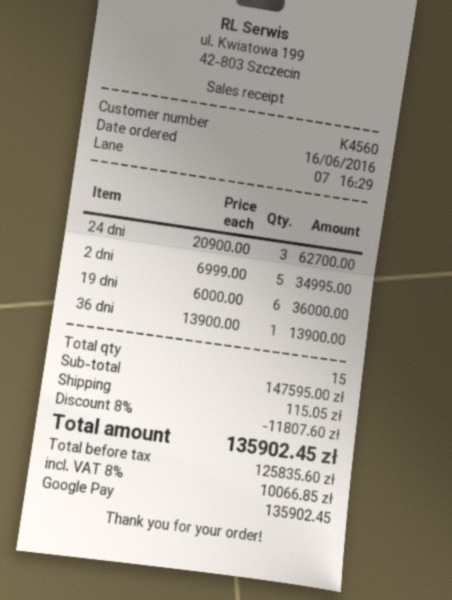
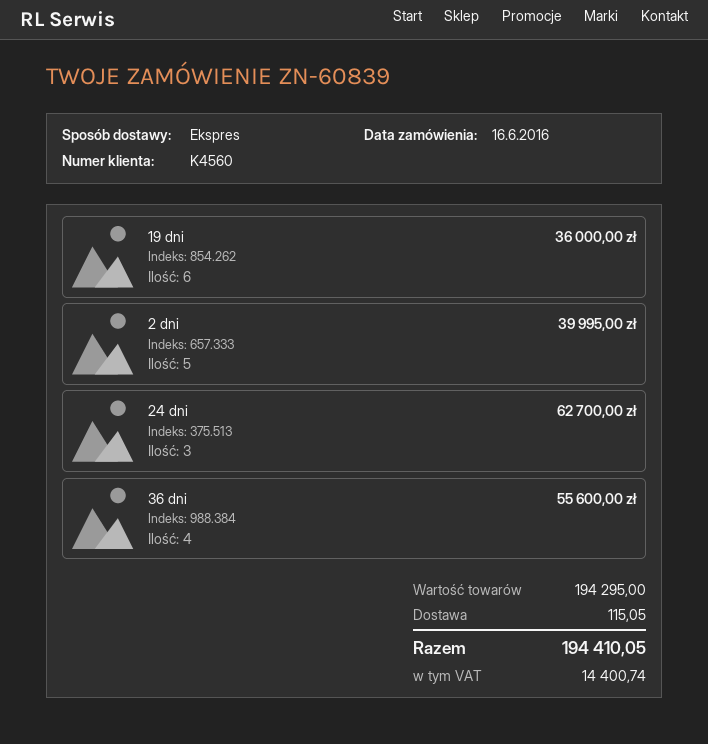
2 dni: 5 for 34995.00 -> 5 for 39995.00
36 dni: 1 for 13900.00 -> 4 for 55600.00
subtotal: 147595.00 -> 194295.00
discount: 8% = 11807.60 -> none
tax: 10066.85 -> 14400.74
total: 135902.45 -> 194410.05

